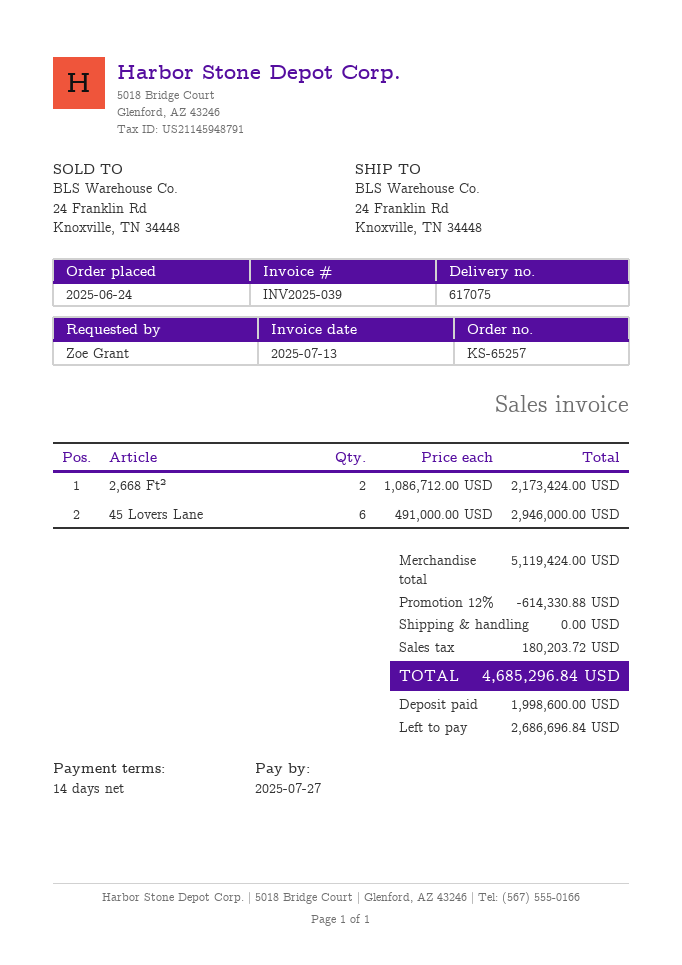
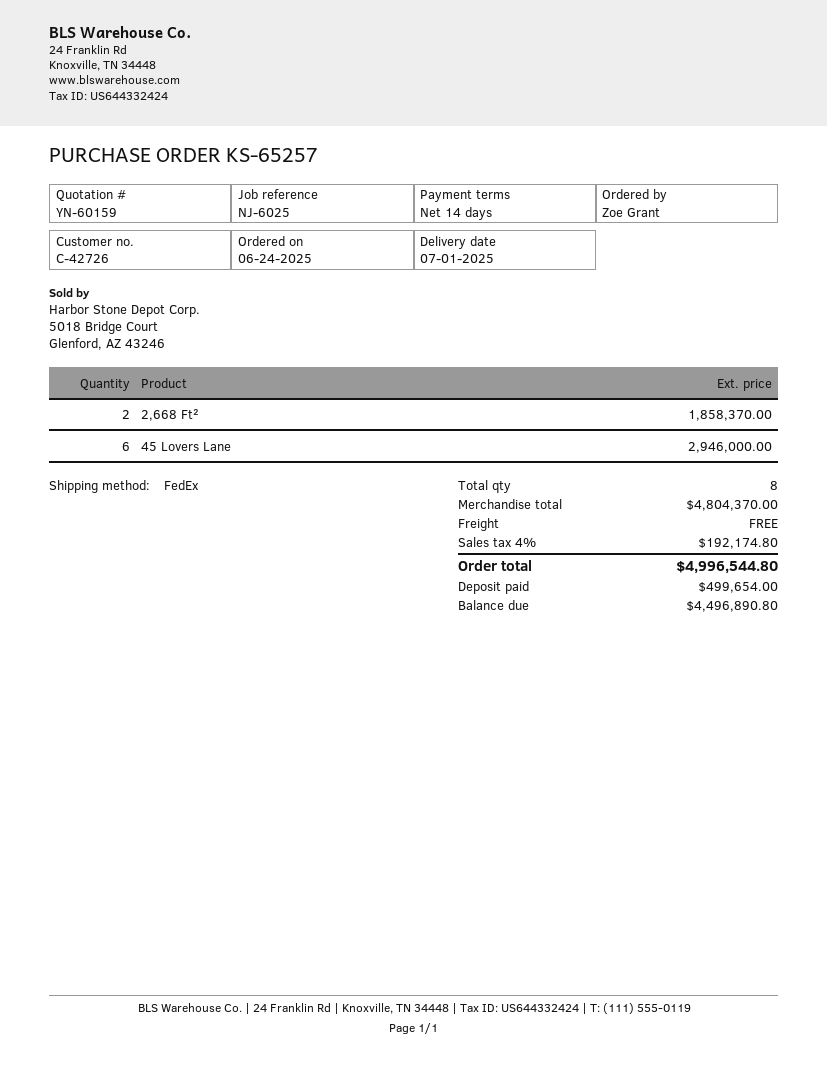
2,668 Ft²: 2 for 2173424.00 -> 2 for 1858370.00
subtotal: 5119424.00 -> 4804370.00
discount: 12% = 614330.88 -> none
tax: 180203.72 -> 192174.80
total: 4685296.84 -> 4996544.80
deposit: 1998600.00 -> 499654.00
balance: 2686696.84 -> 4496890.80

